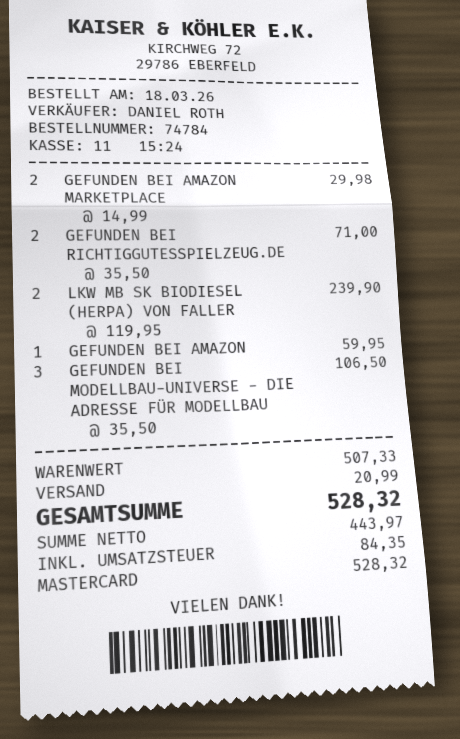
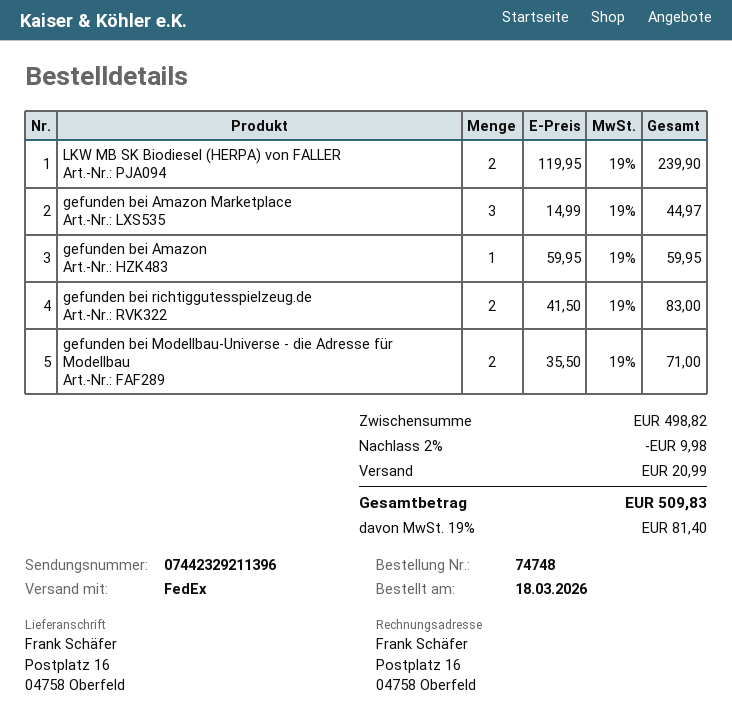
order number: 74784 -> 74748
GEFUNDEN BEI AMAZON MARKETPLACE: 2 x 14.99 = 29.98 -> 3 x 14.99 = 44.97
GEFUNDEN BEI RICHTIGGUTESSPIELZEUG.DE: 2 x 35.50 = 71.00 -> 2 x 41.50 = 83.00
GEFUNDEN BEI MODELLBAU-UNIVERSE - DIE ADRESSE FÜR MODELLBAU: 3 x 35.50 = 106.50 -> 2 x 35.50 = 71.00
subtotal: 507.33 -> 498.82
discount: none -> 2% = 9.98
tax: 84.35 -> 81.40
total: 528.32 -> 509.83

